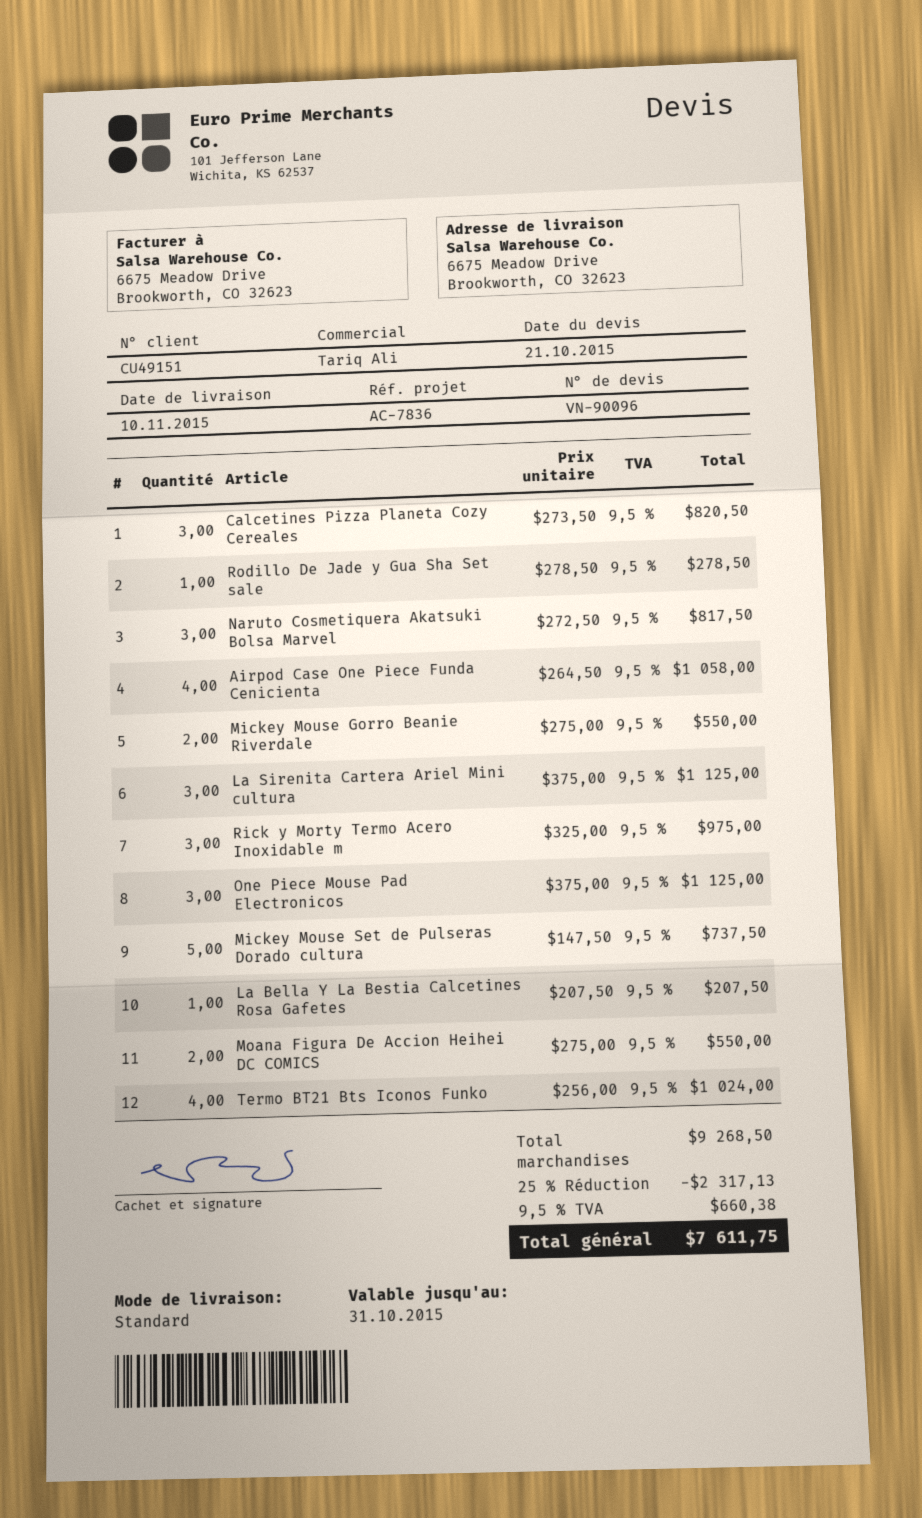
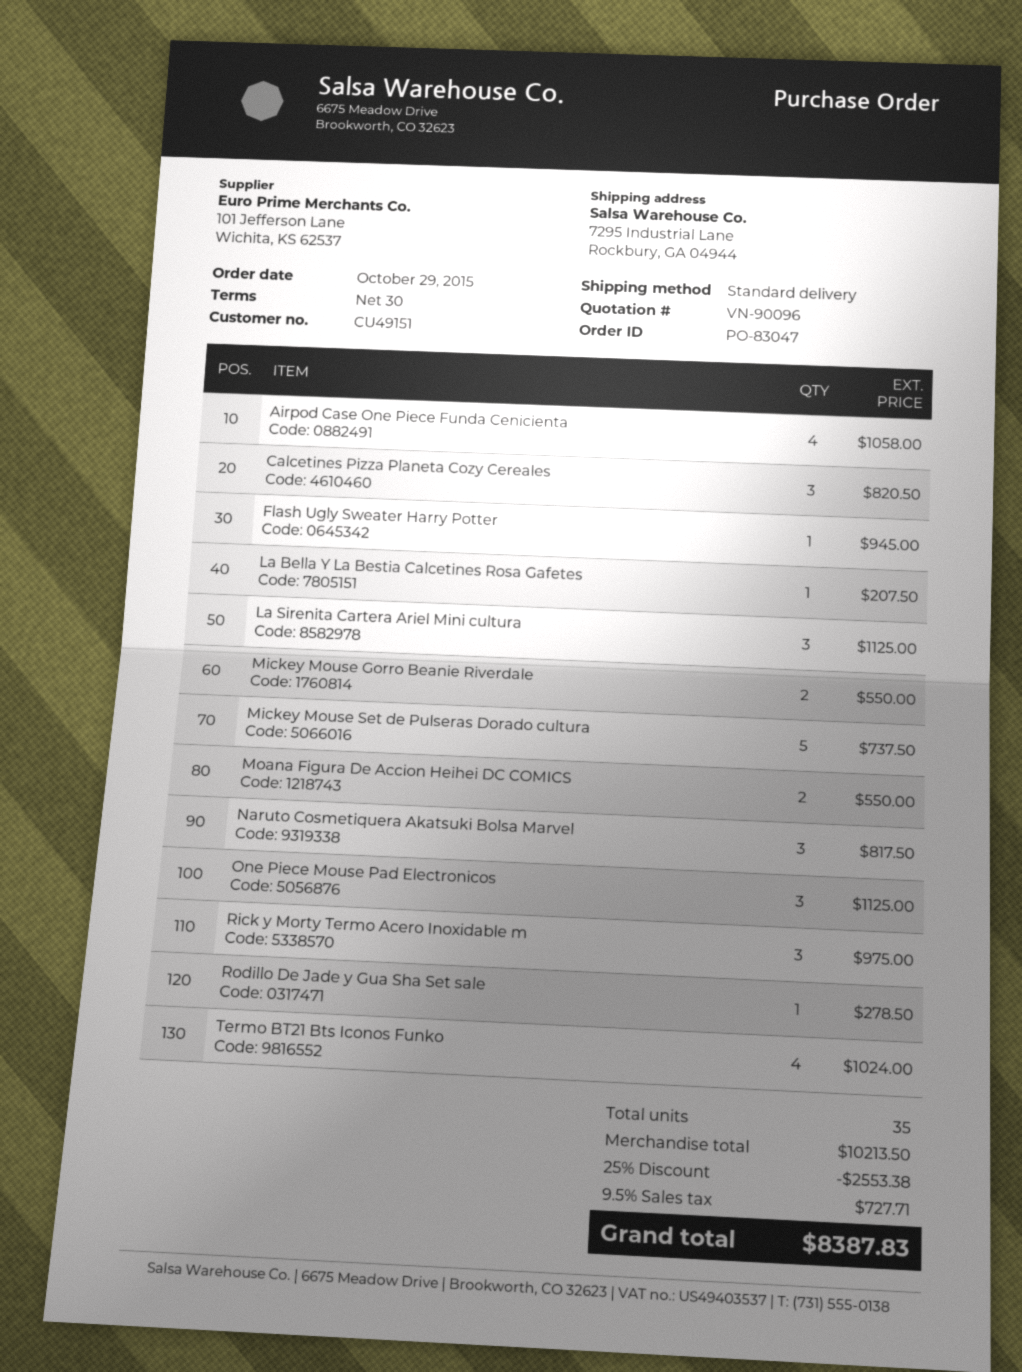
ship to: 6675 Meadow Drive, Brookworth, CO 32623 -> 7295 Industrial Lane, Rockbury, GA 04944
Flash Ugly Sweater Harry Potter: none -> 1 for 945.00
subtotal: 9268.50 -> 10213.50
discount: 25% = 2317.13 -> 25% = 2553.38
tax: 9.5% = 660.38 -> 9.5% = 727.71
total: 7611.75 -> 8387.83

